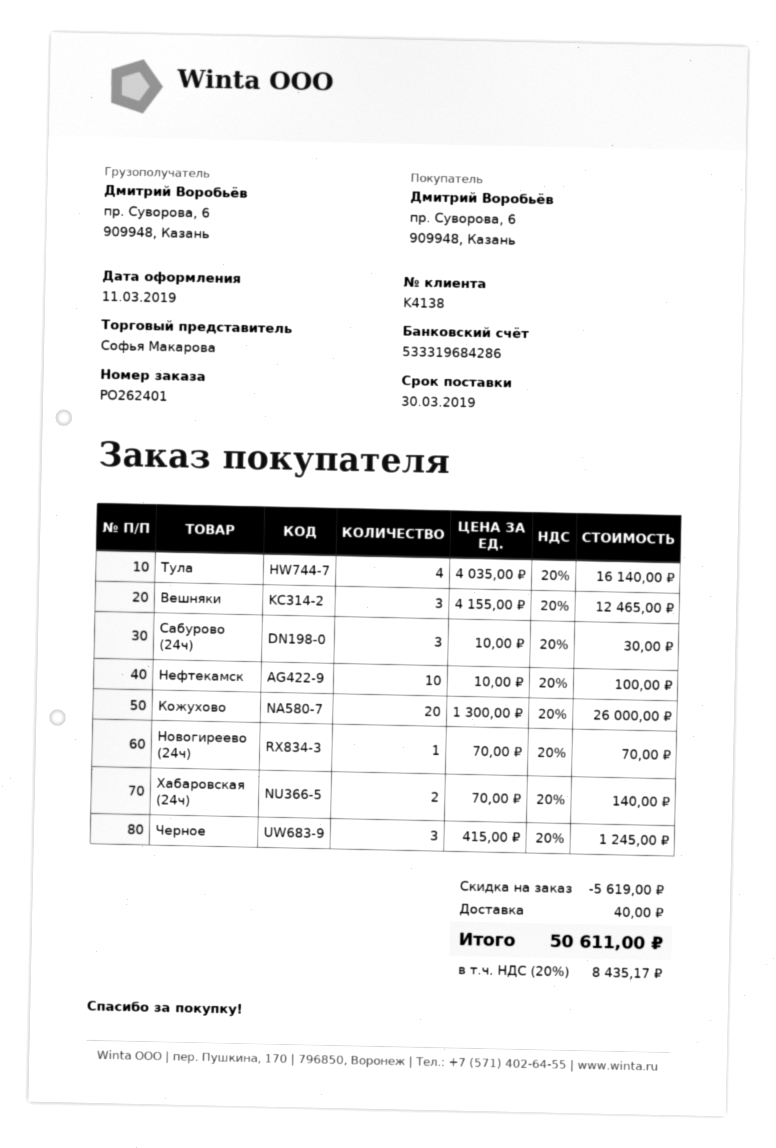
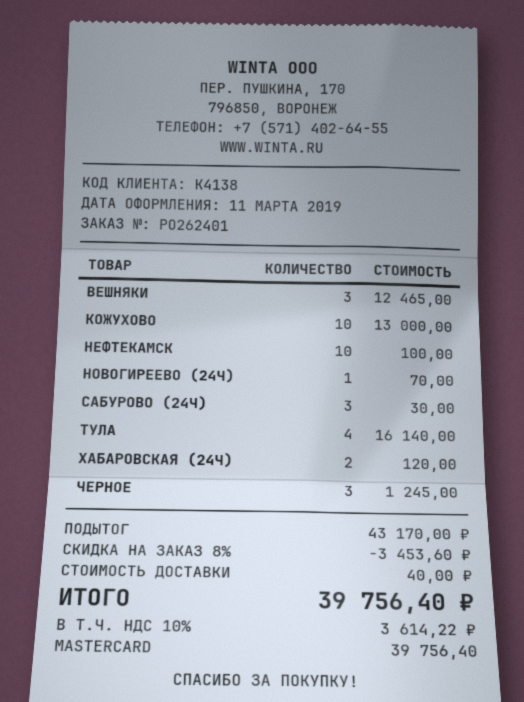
Кожухово: 20 for 26000.00 -> 10 for 13000.00
Хабаровская (24ч): 2 for 140.00 -> 2 for 120.00
discount: 5619.00 -> 3453.60
tax: 20% = 8435.17 -> 10% = 3614.22
total: 50611.00 -> 39756.40

